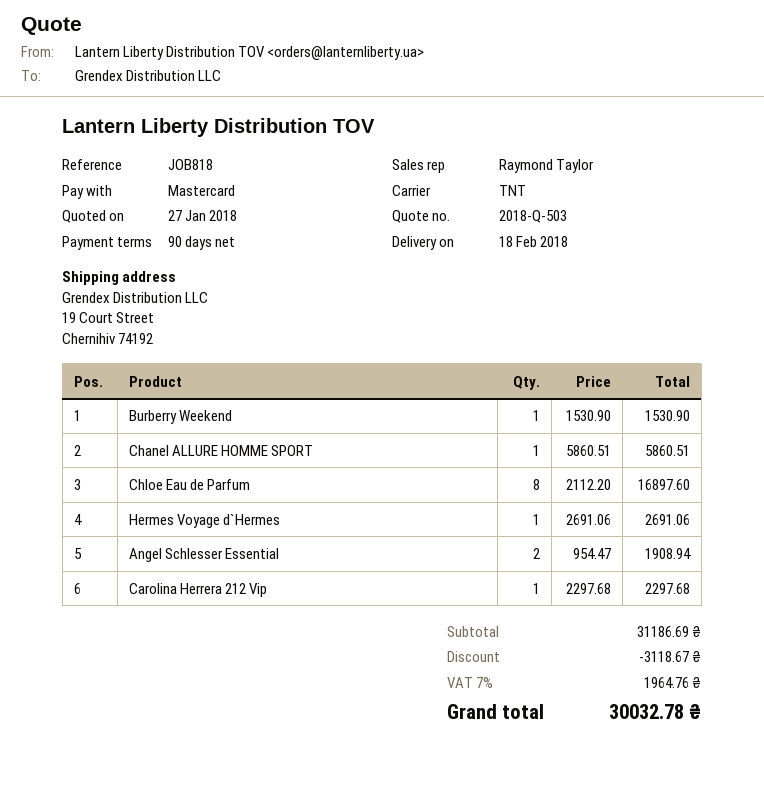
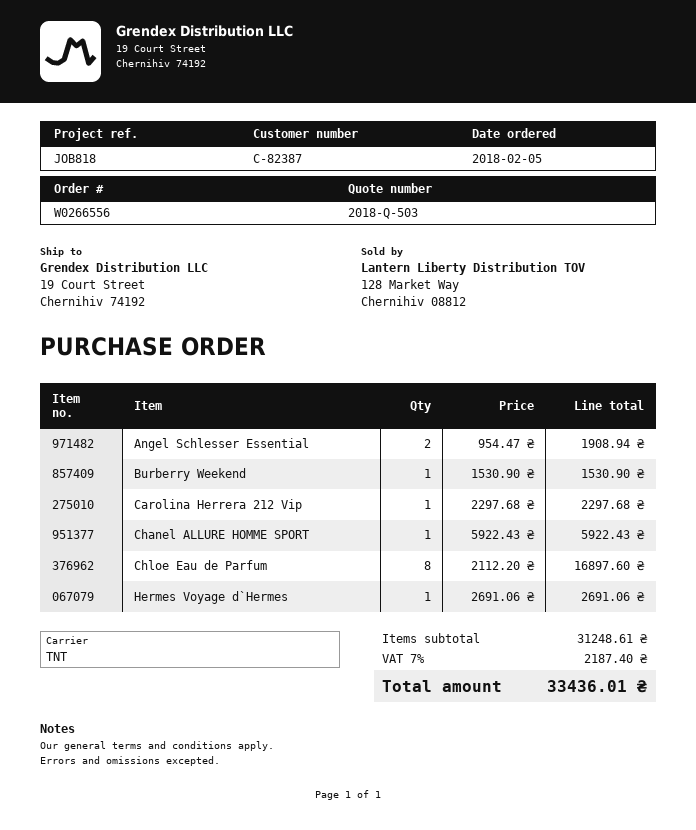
Chanel ALLURE HOMME SPORT: 1 x 5860.51 = 5860.51 -> 1 x 5922.43 = 5922.43
subtotal: 31186.69 -> 31248.61
discount: 3118.67 -> none
tax: 7% = 1964.76 -> 7% = 2187.40
total: 30032.78 -> 33436.01

